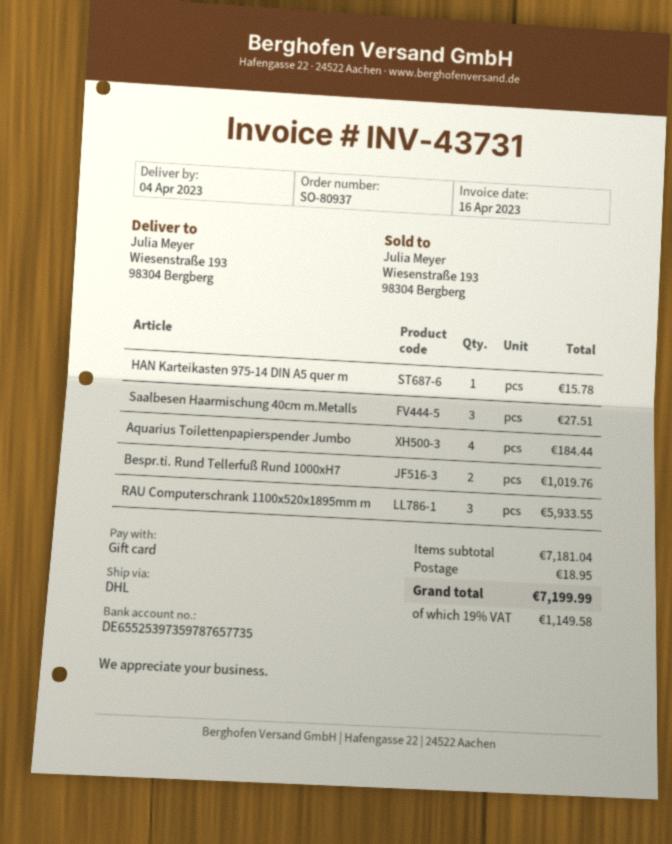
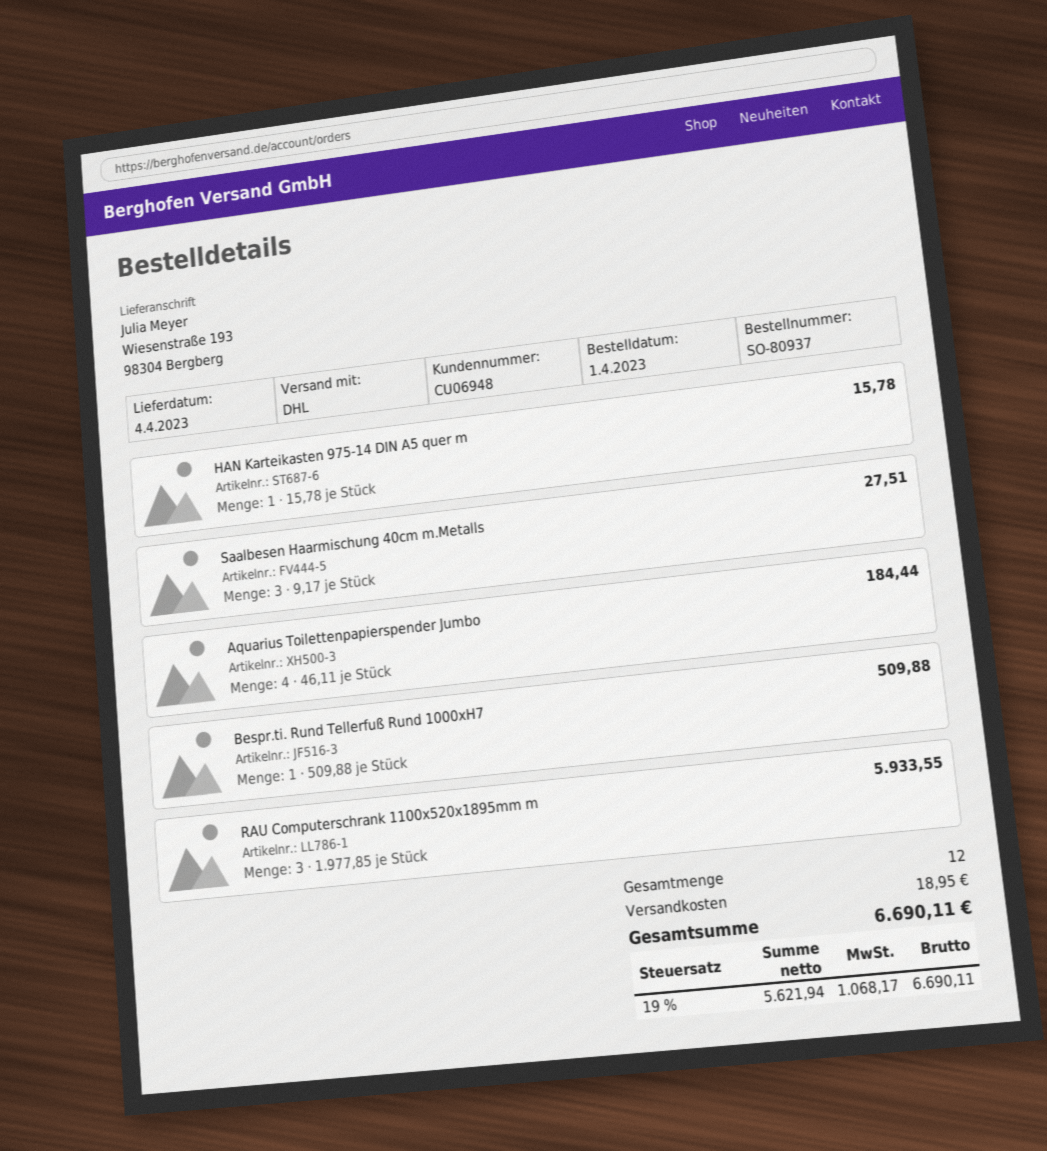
Bespr.ti. Rund Tellerfuß Rund 1000xH7: 2 for 1019.76 -> 1 for 509.88
tax: 19% = 1149.58 -> 19% = 1068.17
total: 7199.99 -> 6690.11

